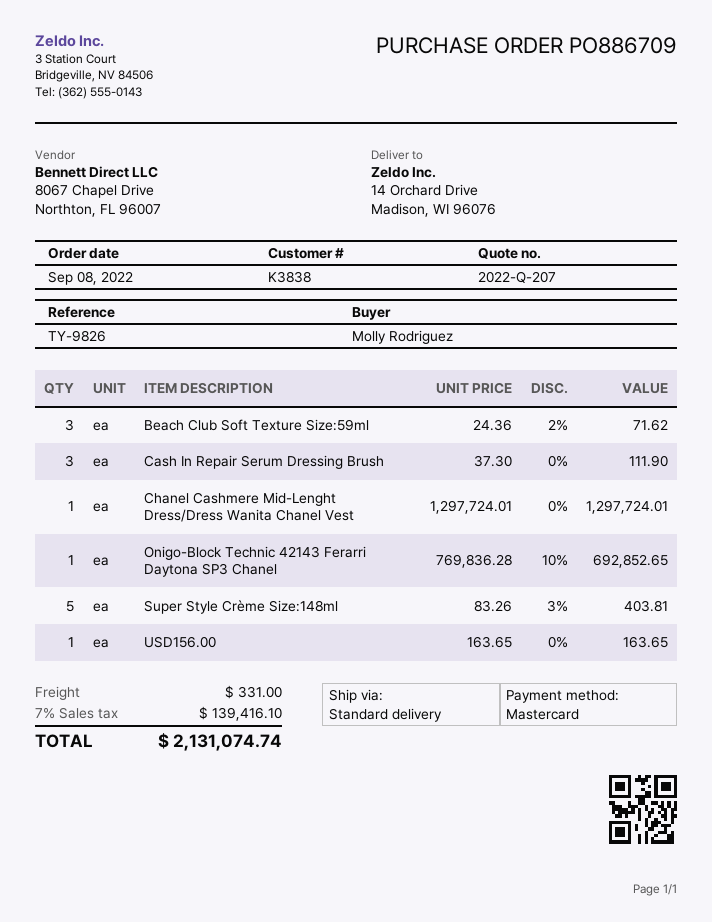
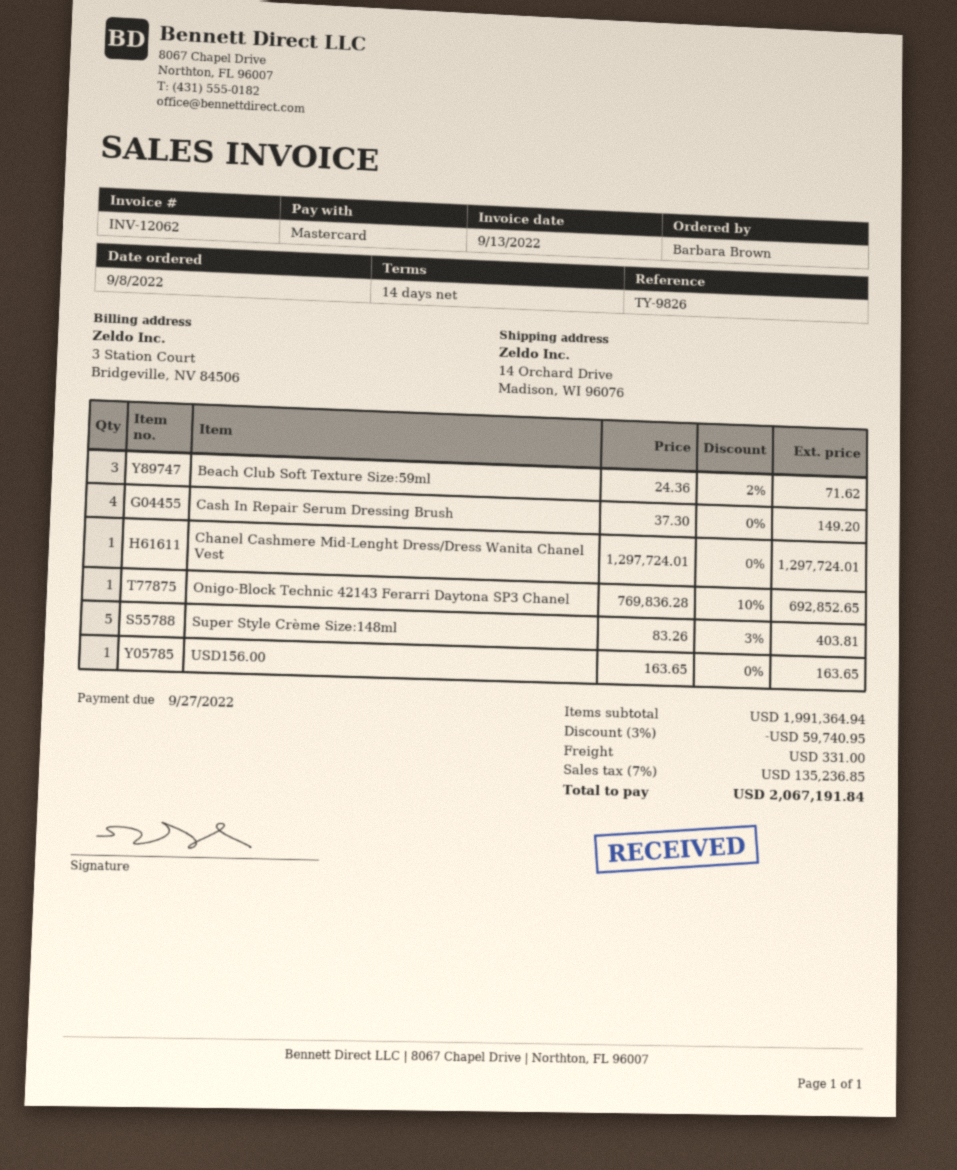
ordered by: Molly Rodriguez -> Barbara Brown
Cash In Repair Serum Dressing Brush: 3 x 37.30 = 111.90 -> 4 x 37.30 = 149.20
discount: none -> 3% = 59740.95
tax: 7% = 139416.10 -> 7% = 135236.85
total: 2131074.74 -> 2067191.84

